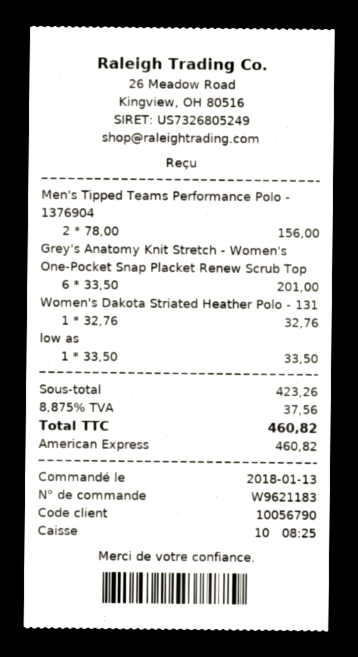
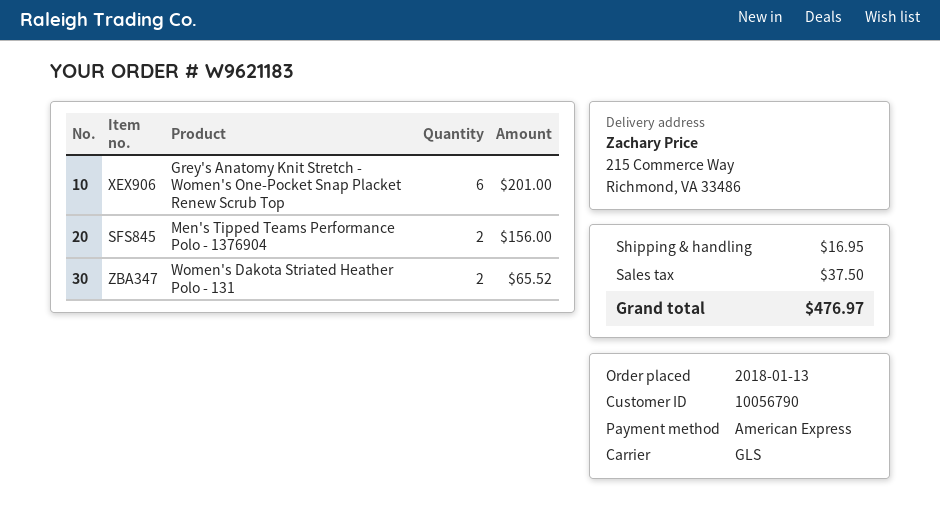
Women's Dakota Striated Heather Polo - 131: 1 for 32.76 -> 2 for 65.52
low as: 1 for 33.50 -> none
shipping: none -> 16.95
tax: 37.56 -> 37.50
total: 460.82 -> 476.97

